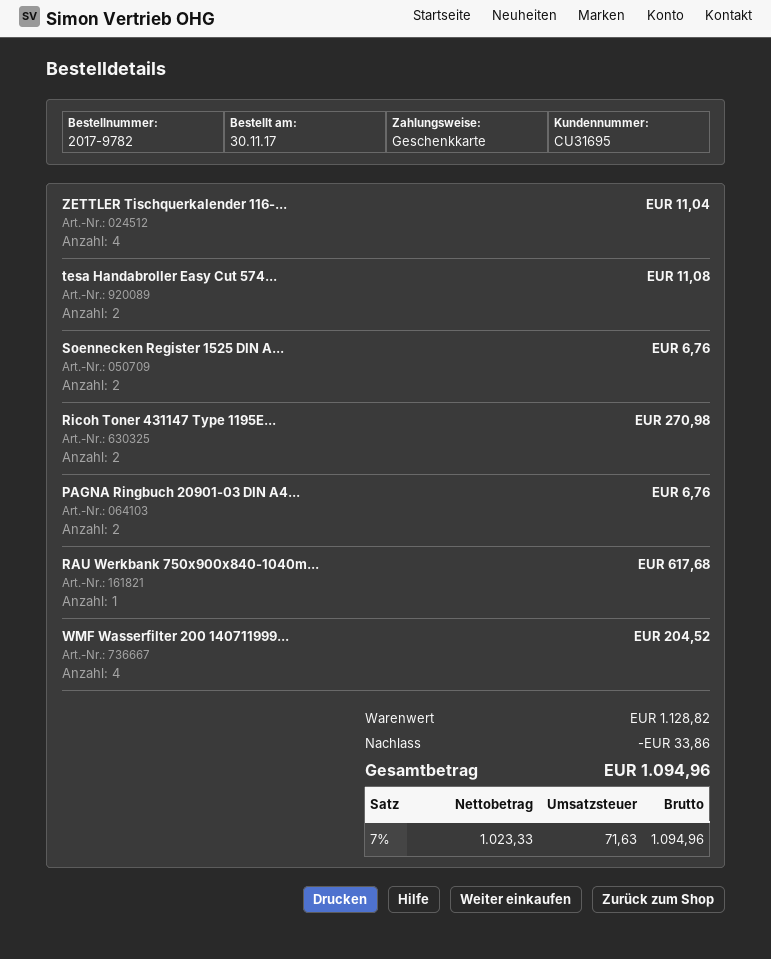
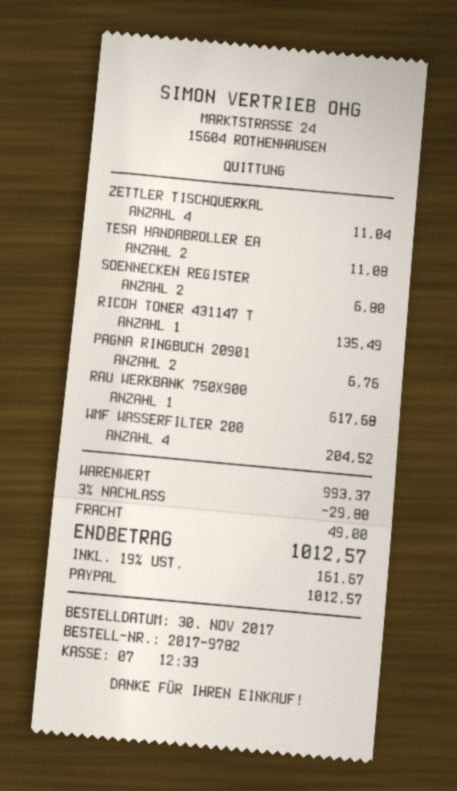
payment method: gift card -> PayPal
Soennecken Register 1525 DIN A...: 2 for 6.76 -> 2 for 6.80
Ricoh Toner 431147 Type 1195E...: 2 for 270.98 -> 1 for 135.49
subtotal: 1128.82 -> 993.37
discount: 33.86 -> 29.80
shipping: none -> 49.00
tax: 7% = 71.63 -> 19% = 161.67
total: 1094.96 -> 1012.57

